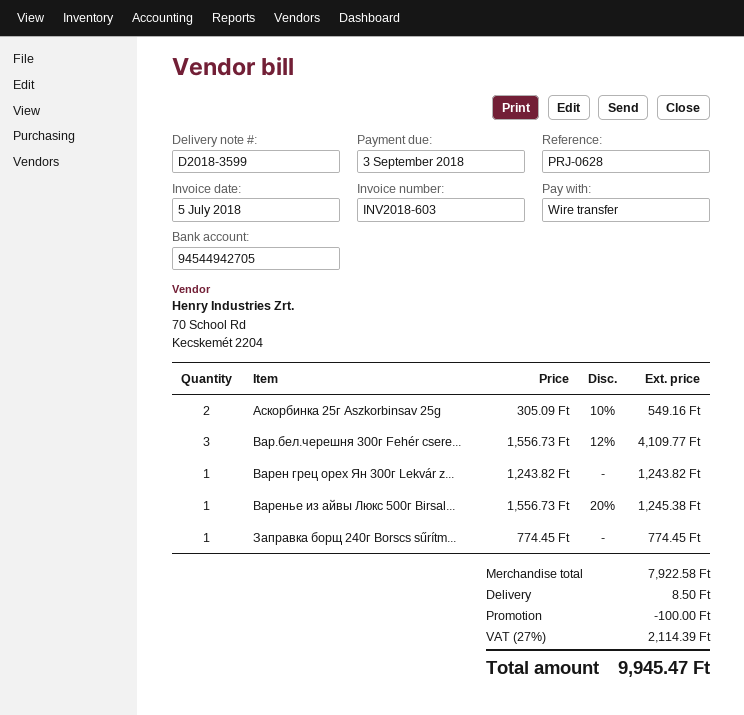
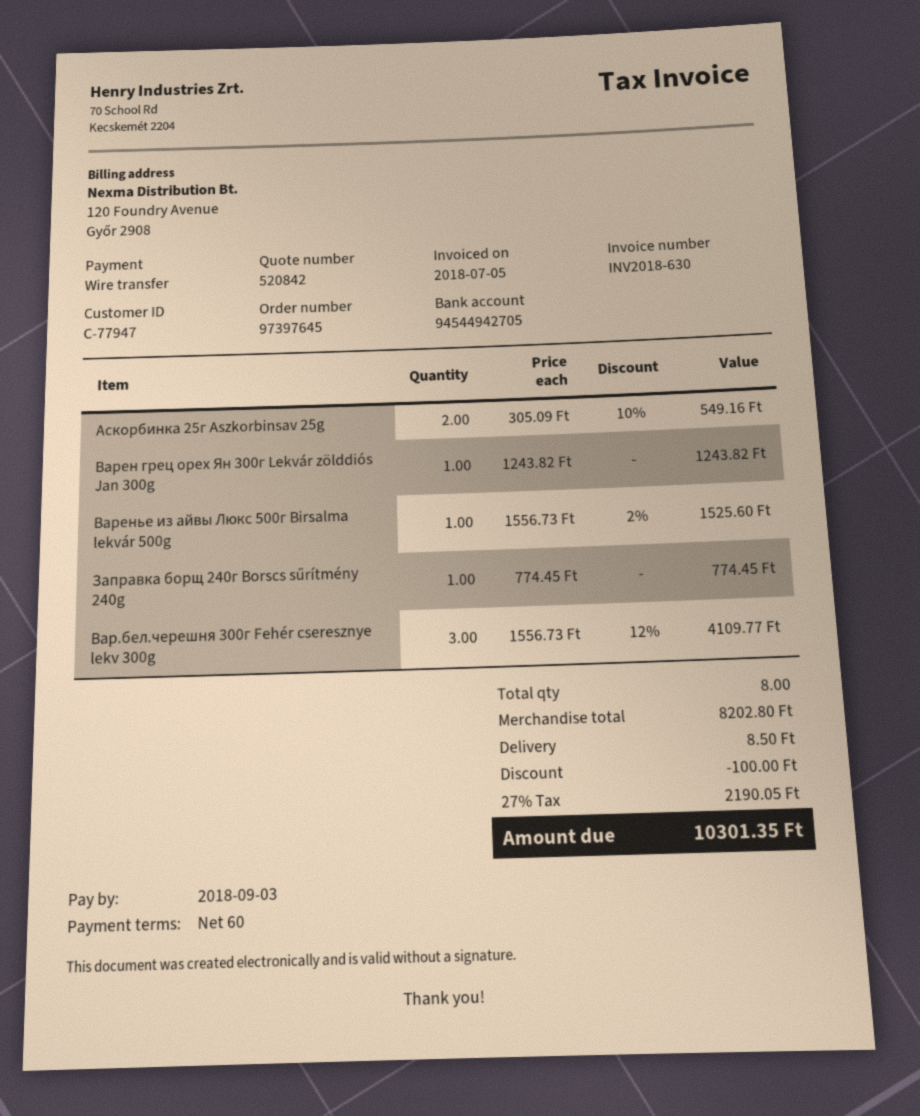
invoice number: INV2018-603 -> INV2018-630
Варенье из айвы Люкс 500г Birsal...: 1 x 1556.73 - 20% = 1245.38 -> 1 x 1556.73 - 2% = 1525.60
subtotal: 7922.58 -> 8202.80
tax: 27% = 2114.39 -> 27% = 2190.05
total: 9945.47 -> 10301.35

